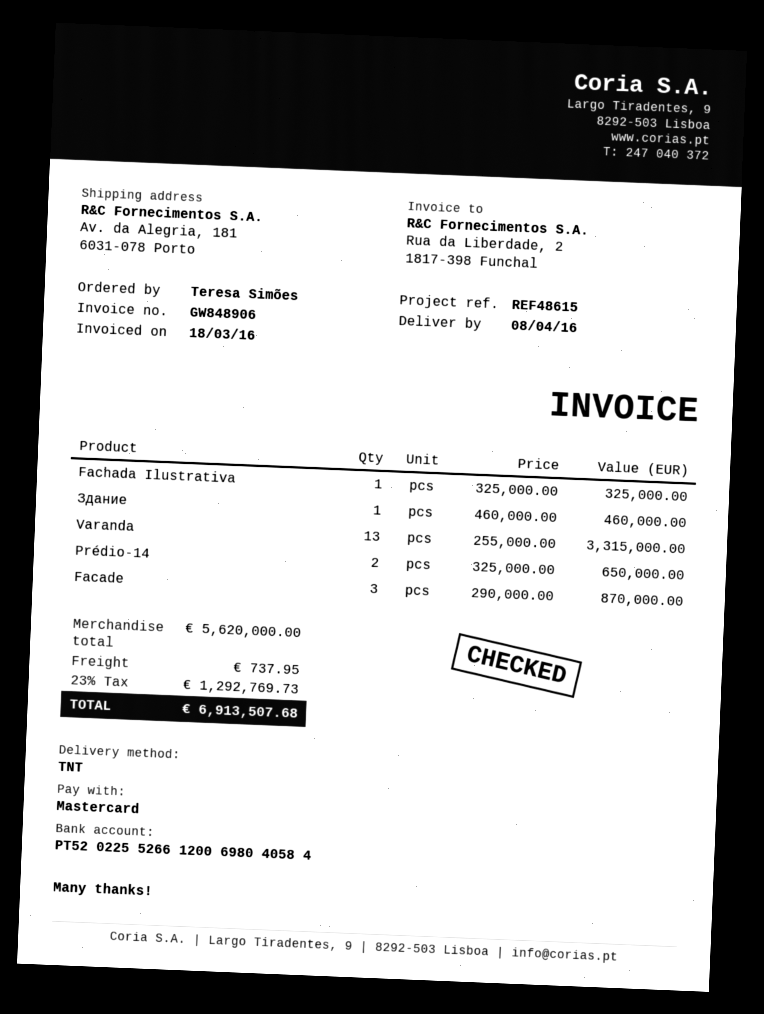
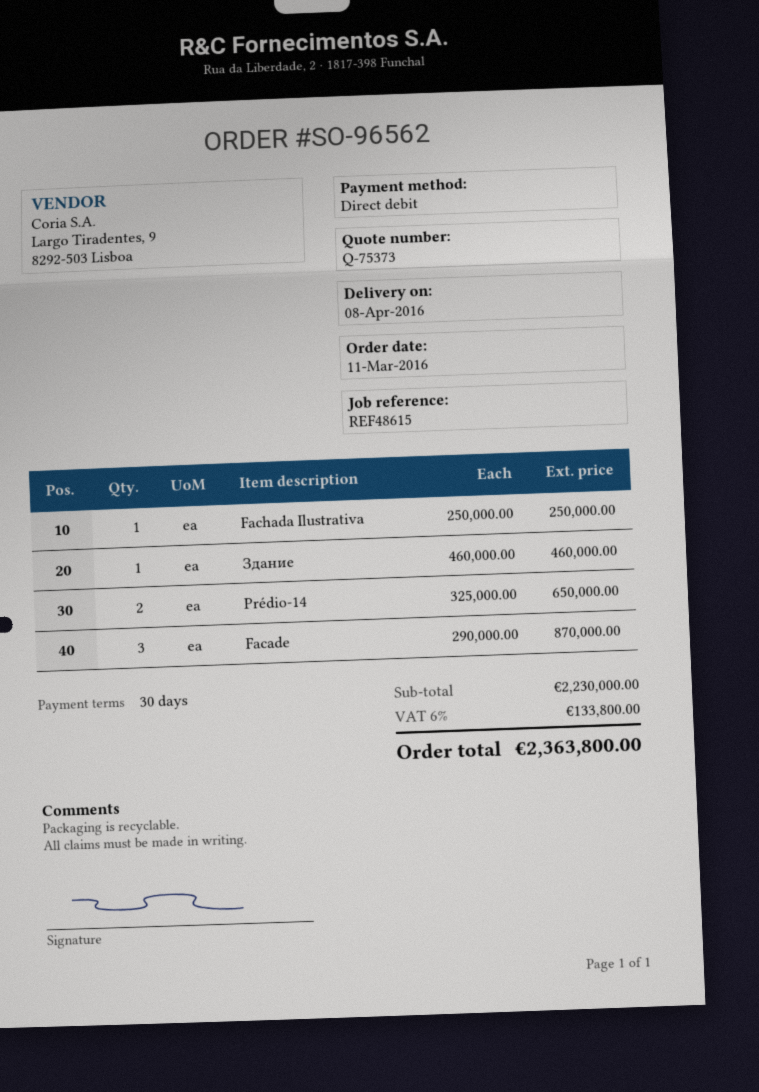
payment method: Mastercard -> direct debit
Fachada Ilustrativa: 1 x 325000.00 = 325000.00 -> 1 x 250000.00 = 250000.00
Varanda: 13 x 255000.00 = 3315000.00 -> none
subtotal: 5620000.00 -> 2230000.00
shipping: 737.95 -> none
tax: 23% = 1292769.73 -> 6% = 133800.00
total: 6913507.68 -> 2363800.00

